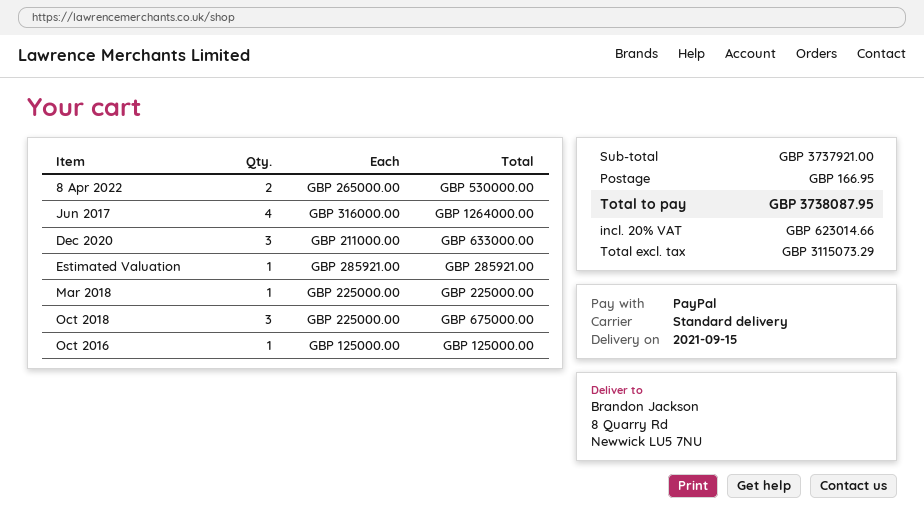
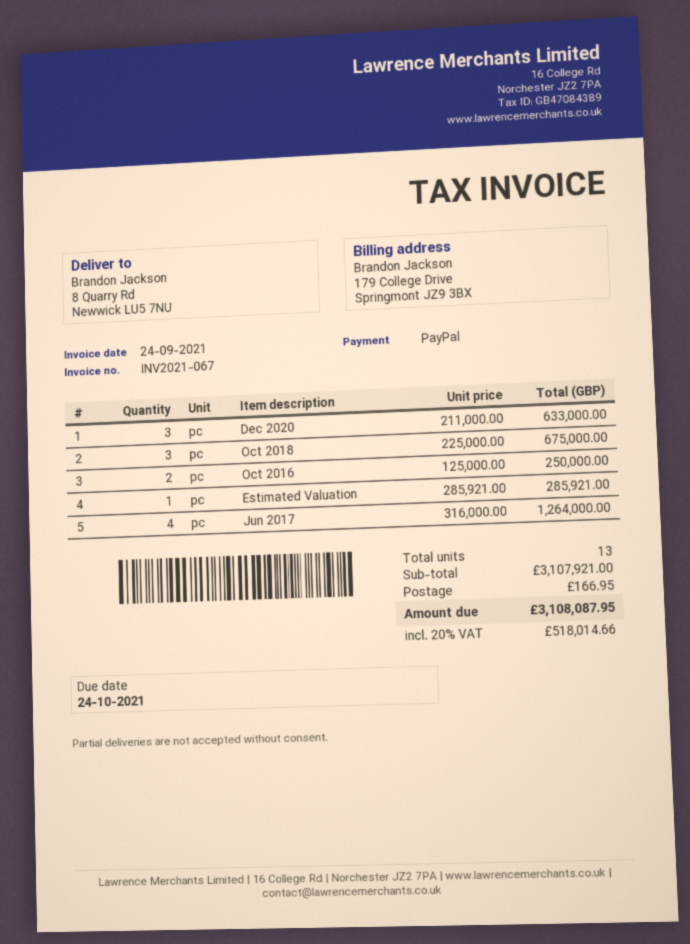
8 Apr 2022: 2 x 265000.00 = 530000.00 -> none
Mar 2018: 1 x 225000.00 = 225000.00 -> none
Oct 2016: 1 x 125000.00 = 125000.00 -> 2 x 125000.00 = 250000.00
subtotal: 3737921.00 -> 3107921.00
tax: 20% = 623014.66 -> 20% = 518014.66
total: 3738087.95 -> 3108087.95

